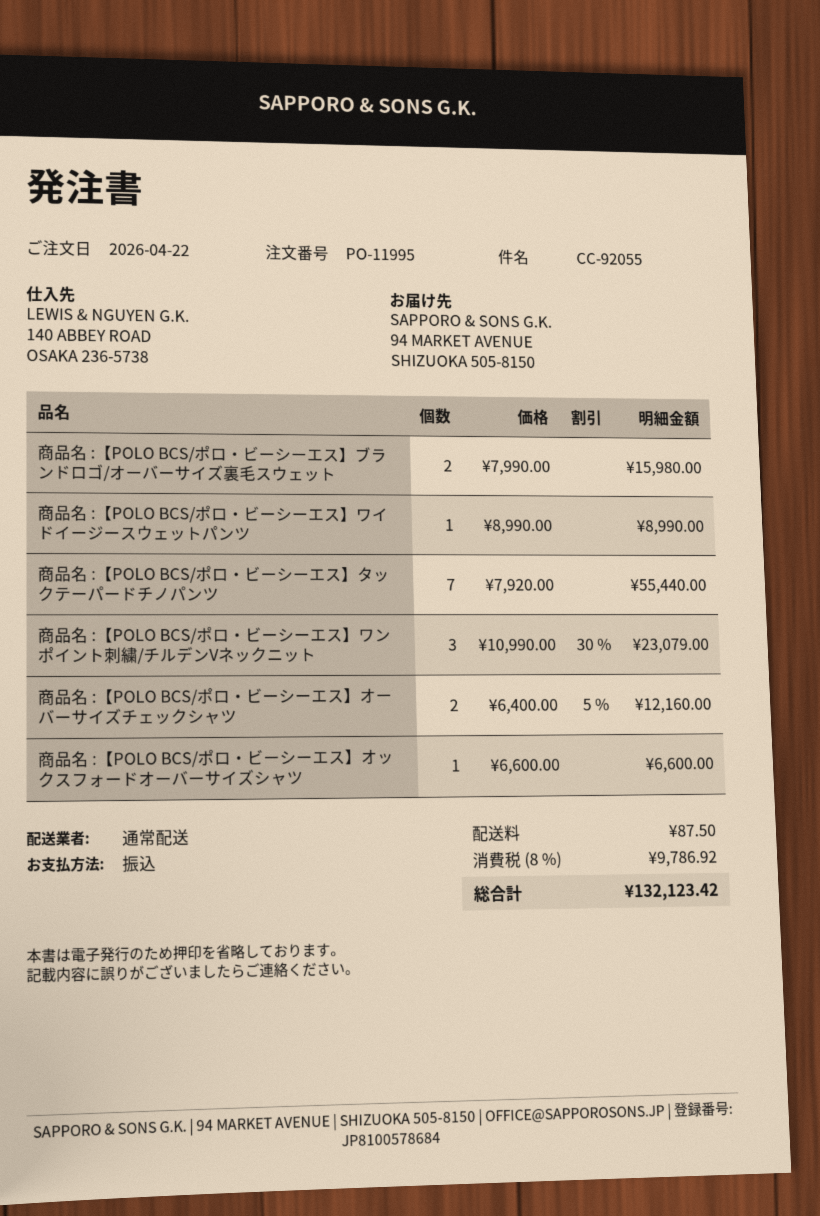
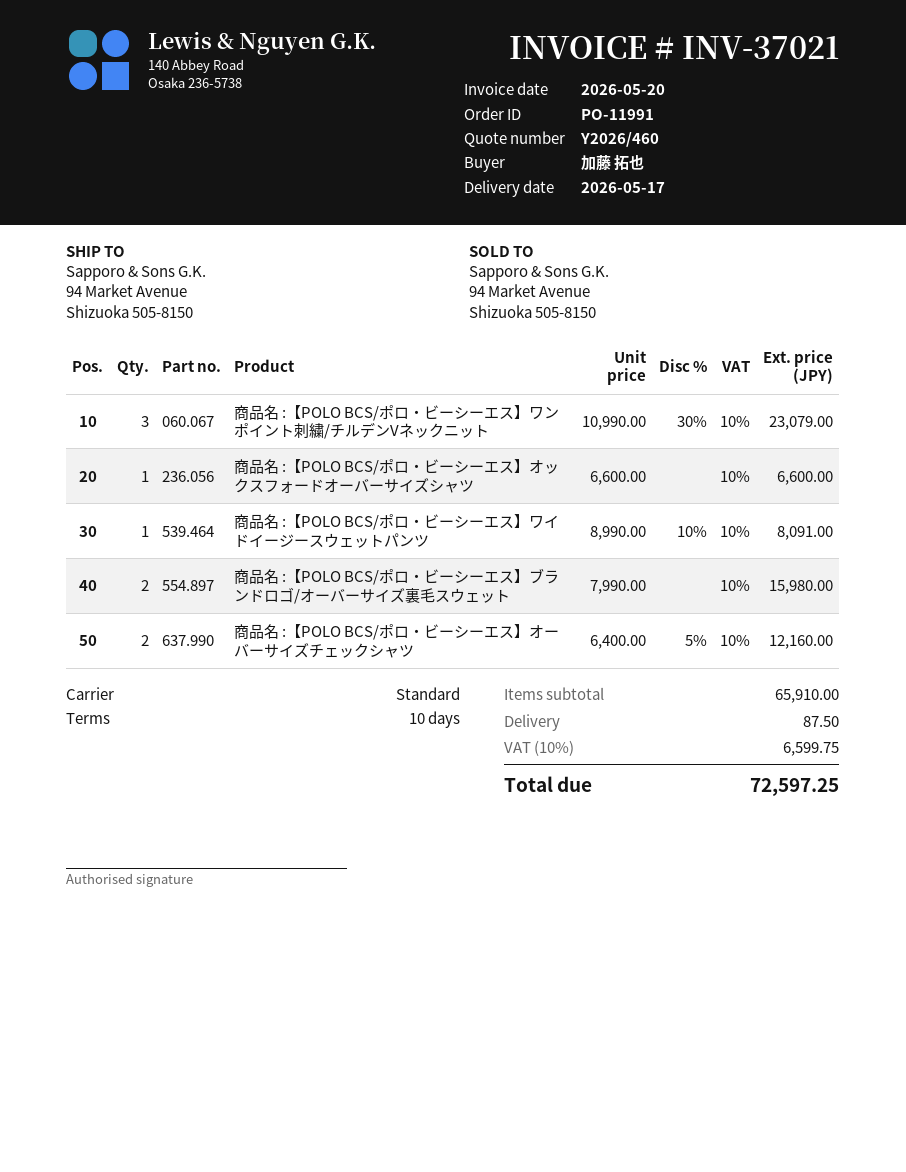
order number: PO-11995 -> PO-11991
商品名 :【POLO BCS/ポロ・ビーシーエス】ワイドイージースウェットパンツ: 1 x 8990.00 = 8990.00 -> 1 x 8990.00 - 10% = 8091.00
商品名 :【POLO BCS/ポロ・ビーシーエス】タックテーパードチノパンツ: 7 x 7920.00 = 55440.00 -> none
tax: 8% = 9786.92 -> 10% = 6599.75
total: 132123.42 -> 72597.25

